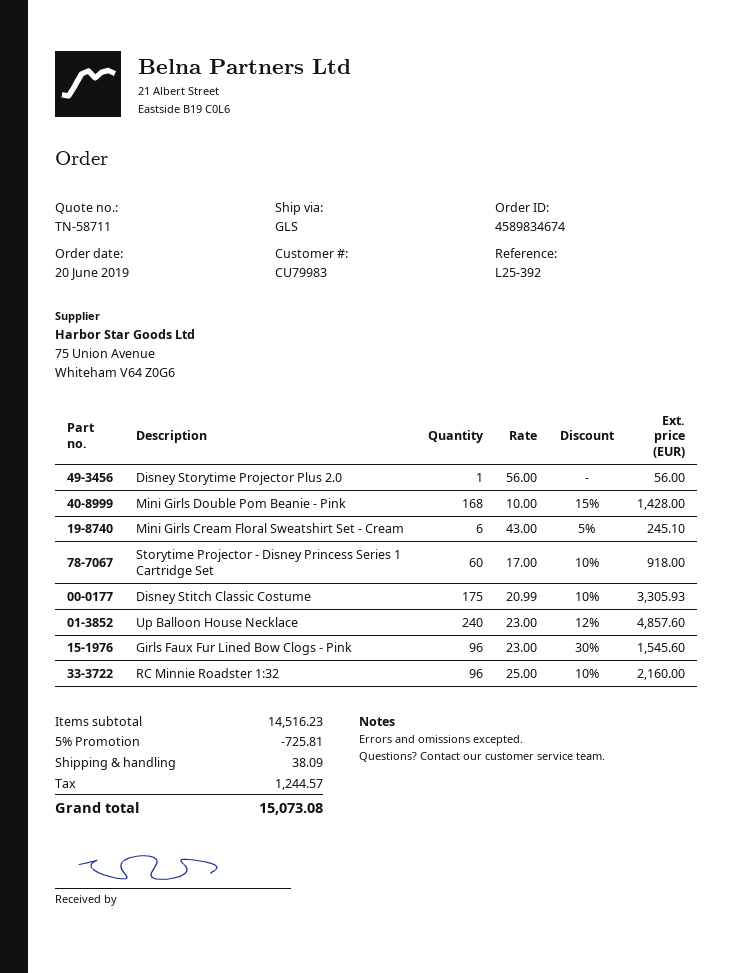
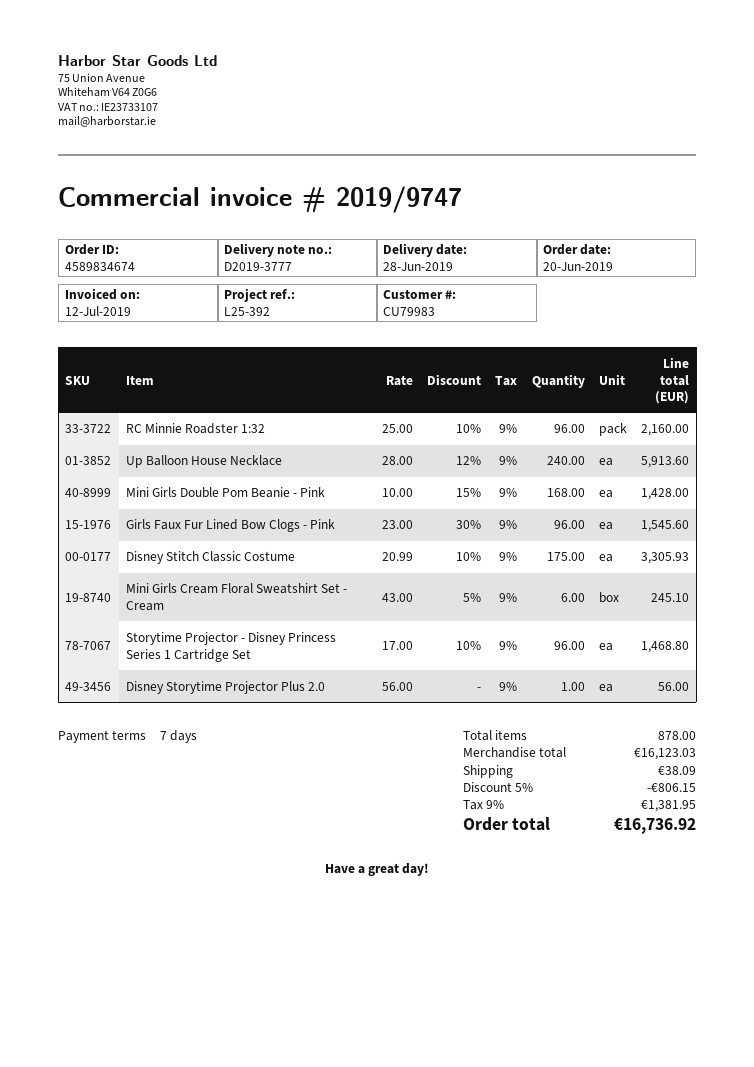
Storytime Projector - Disney Princess Series 1 Cartridge Set: 60 x 17.00 - 10% = 918.00 -> 96 x 17.00 - 10% = 1468.80
Up Balloon House Necklace: 240 x 23.00 - 12% = 4857.60 -> 240 x 28.00 - 12% = 5913.60
subtotal: 14516.23 -> 16123.03
discount: 5% = 725.81 -> 5% = 806.15
tax: 1244.57 -> 1381.95
total: 15073.08 -> 16736.92

